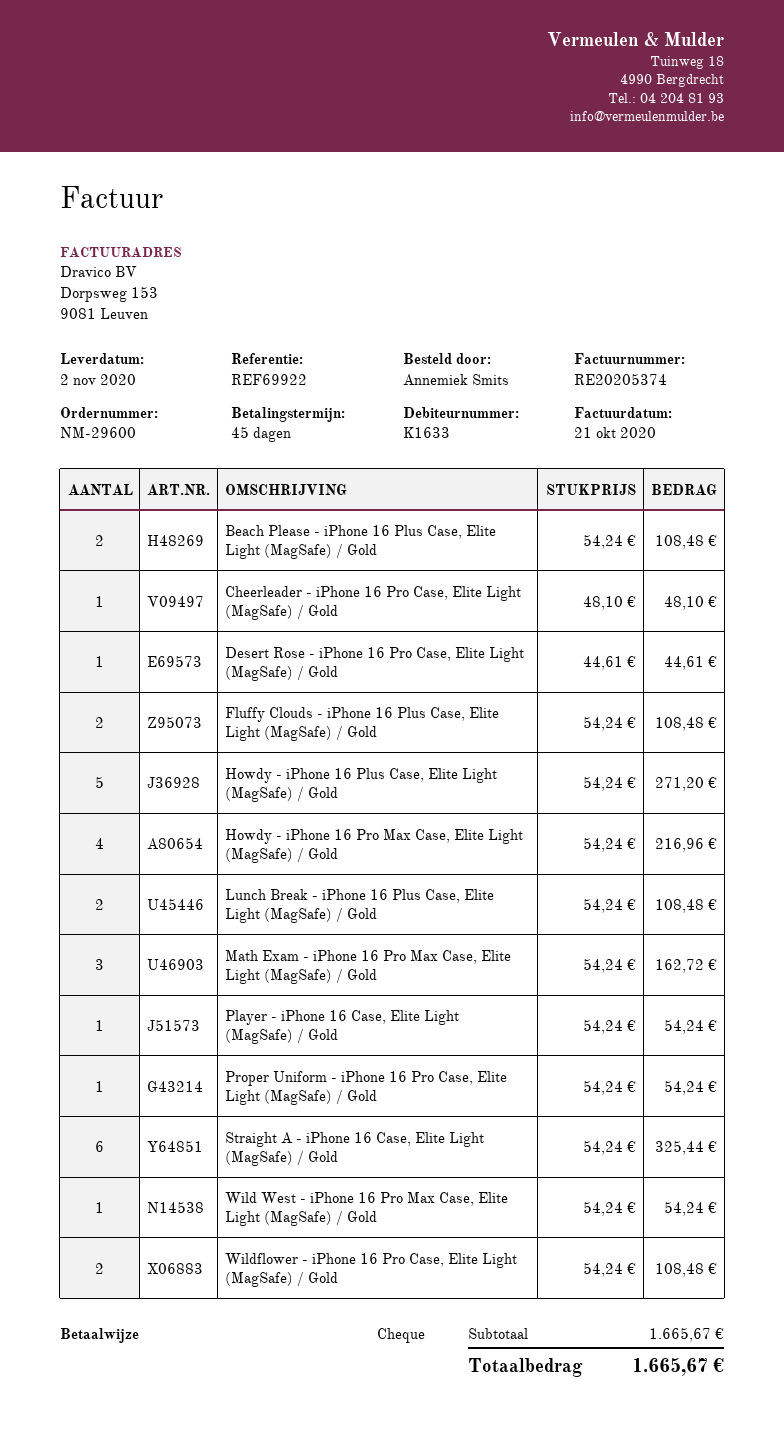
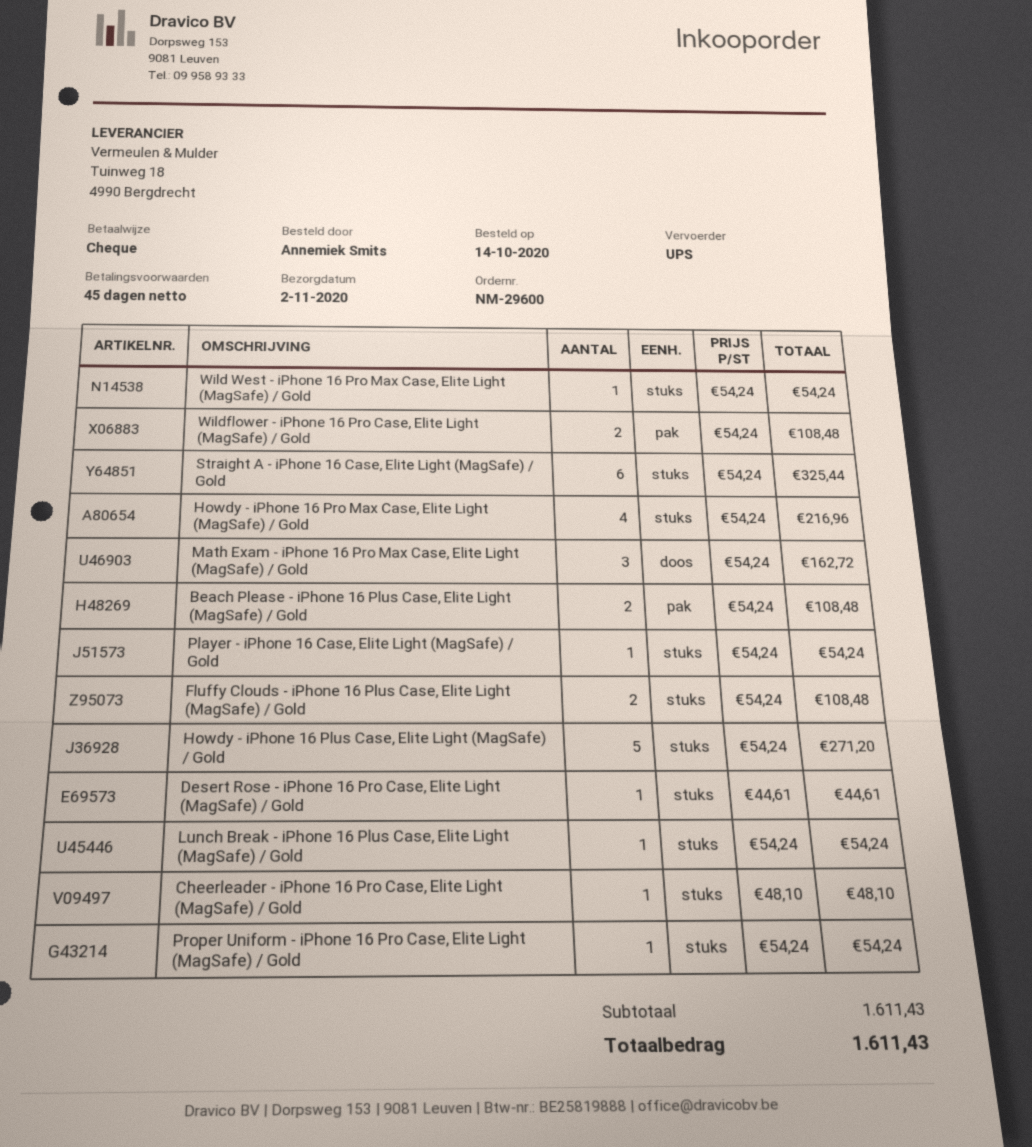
Lunch Break - iPhone 16 Plus Case, Elite Light (MagSafe) / Gold: 2 x 54.24 = 108.48 -> 1 x 54.24 = 54.24
subtotal: 1665.67 -> 1611.43
total: 1665.67 -> 1611.43

